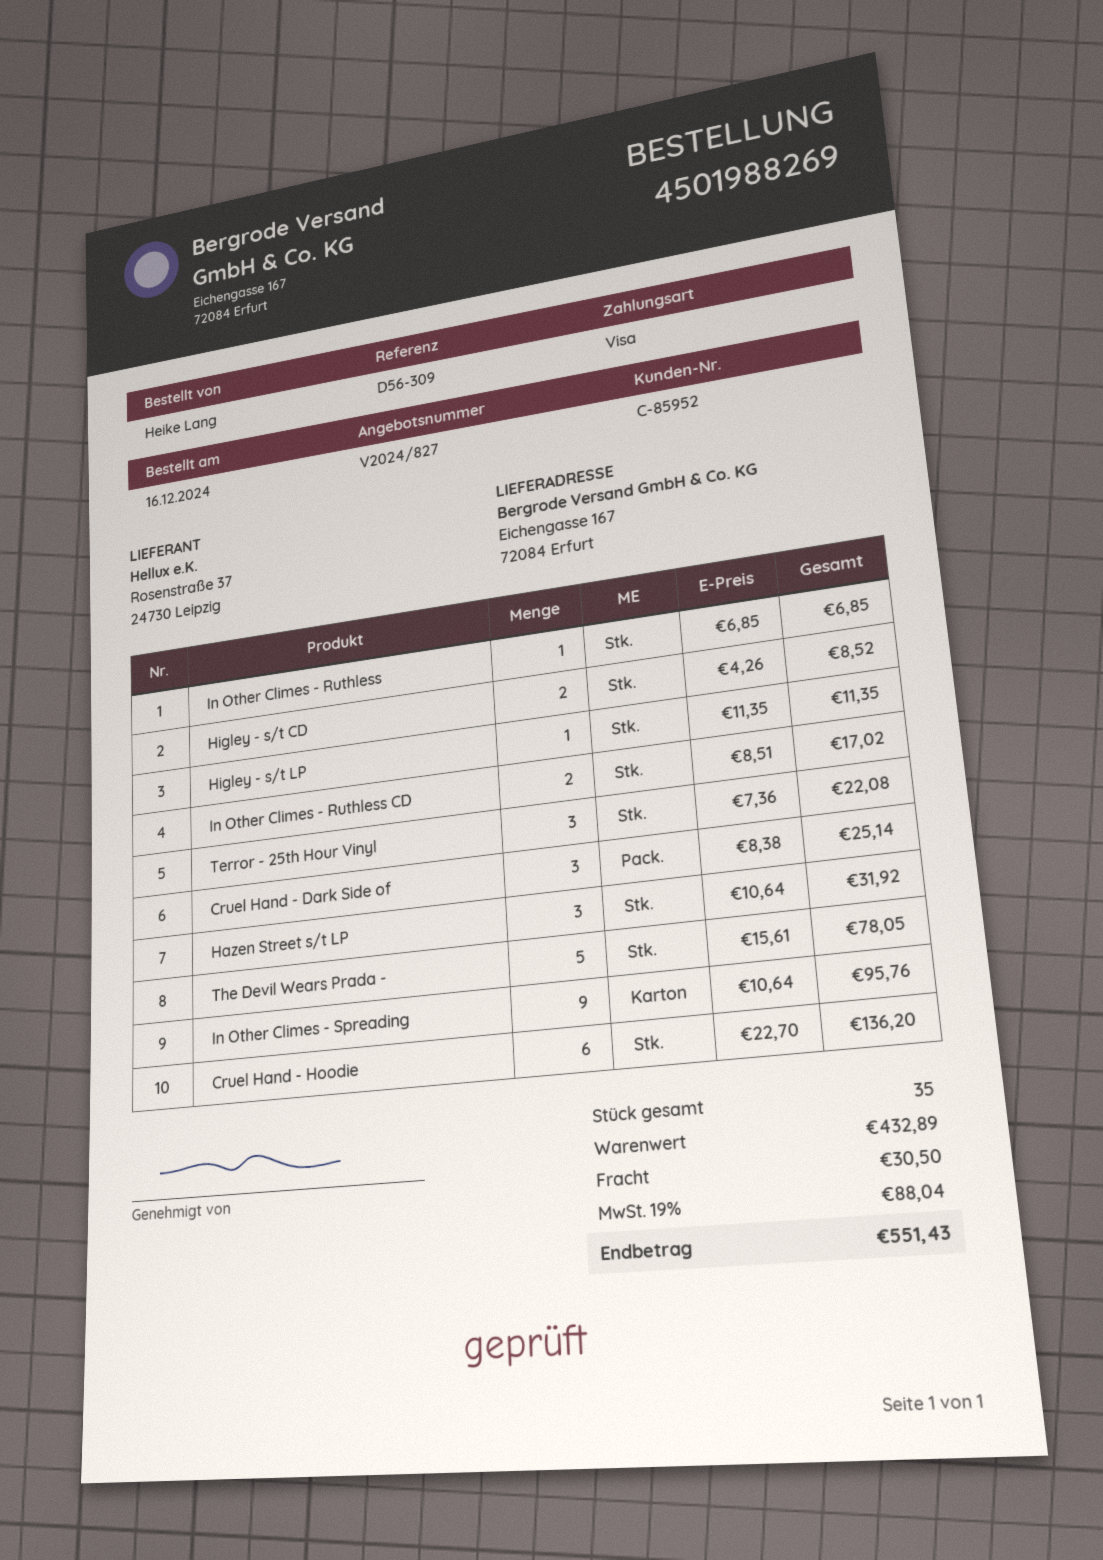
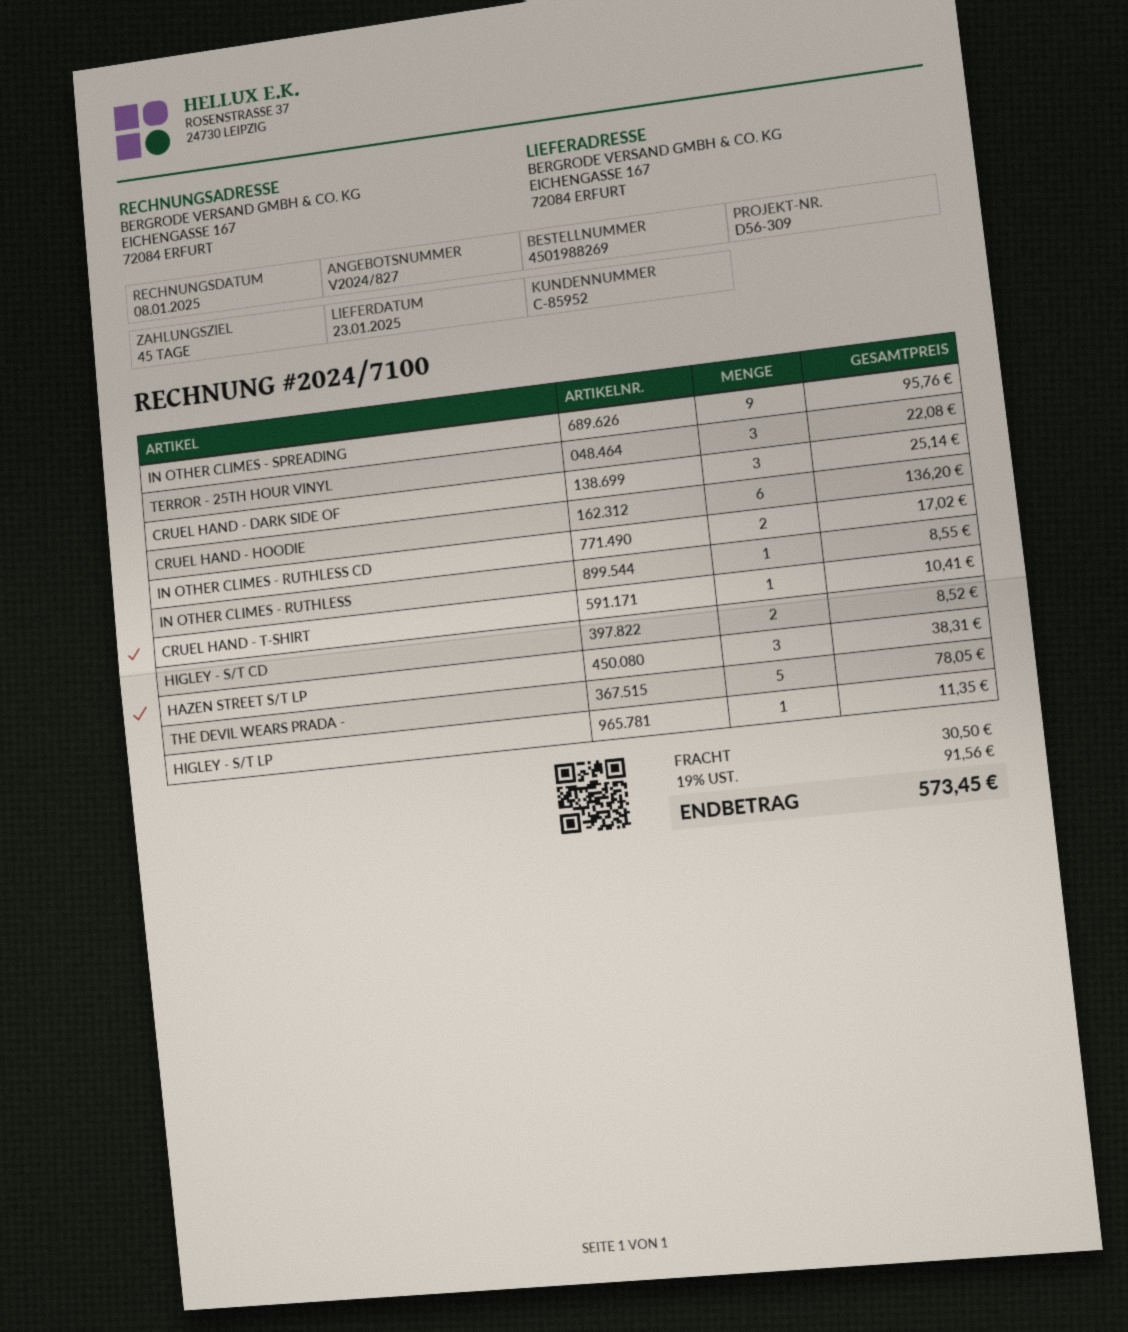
In Other Climes - Ruthless: 1 for 6.85 -> 1 for 8.55
Hazen Street s/t LP: 3 for 31.92 -> 3 for 38.31
CRUEL HAND - T-SHIRT: none -> 1 for 10.41
tax: 19% = 88.04 -> 19% = 91.56
total: 551.43 -> 573.45

